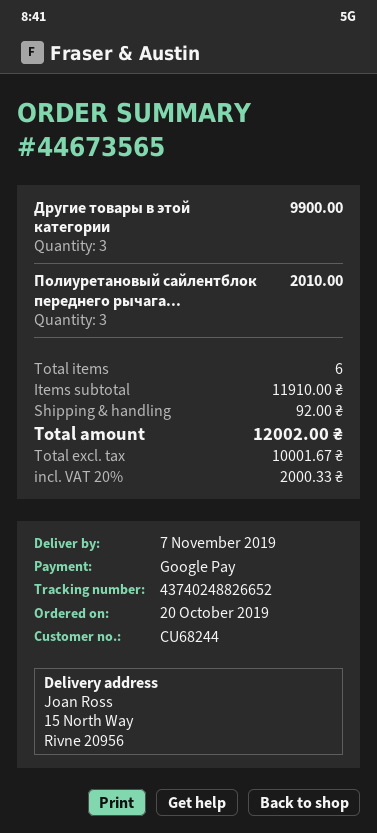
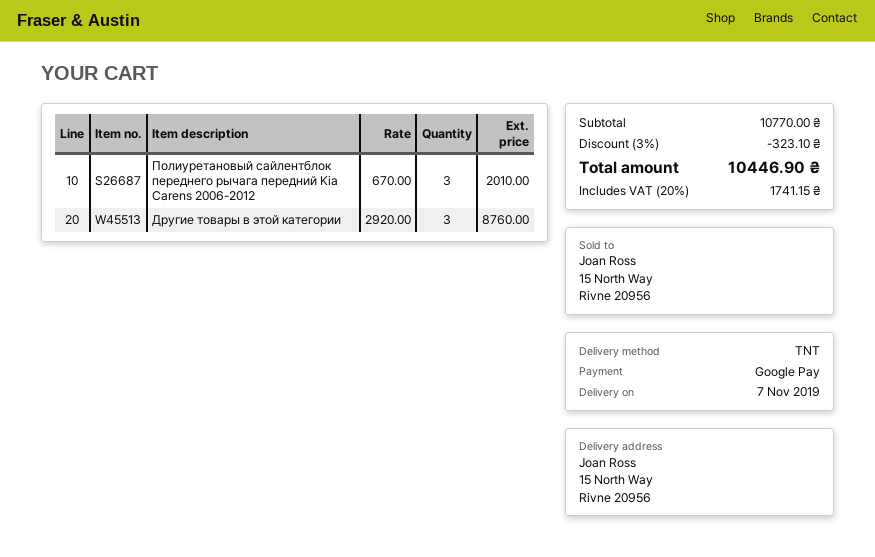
Другие товары в этой категории: 3 for 9900.00 -> 3 for 8760.00
subtotal: 11910.00 -> 10770.00
discount: none -> 3% = 323.10
shipping: 92.00 -> none
tax: 20% = 2000.33 -> 20% = 1741.15
total: 12002.00 -> 10446.90

